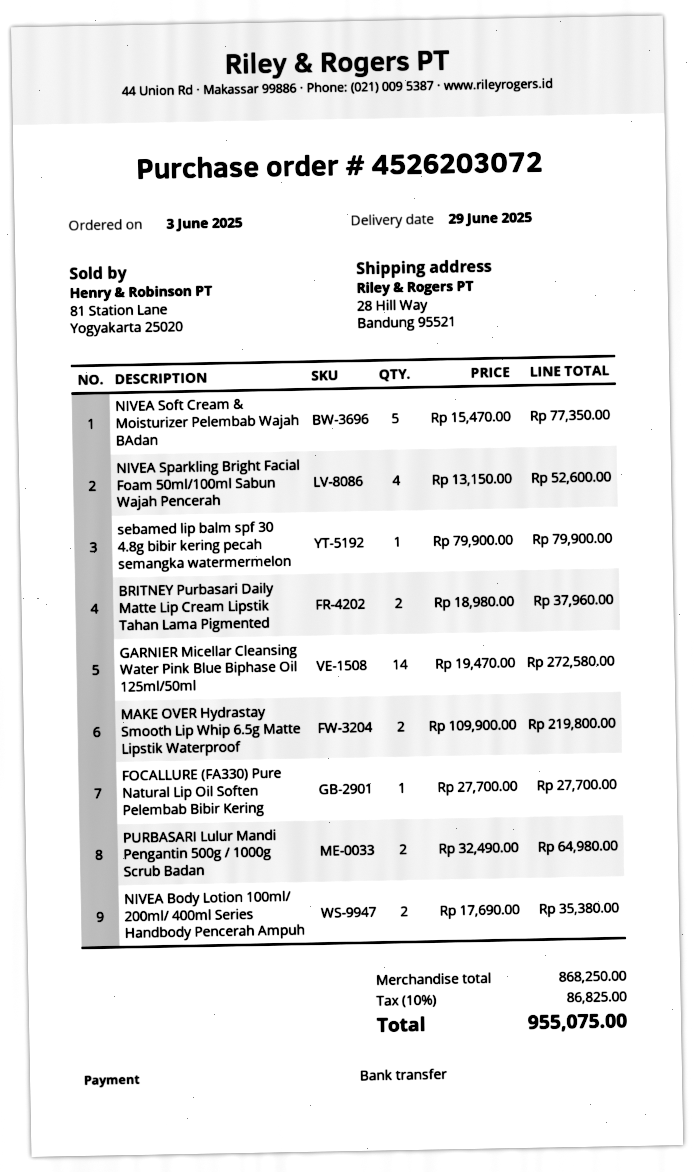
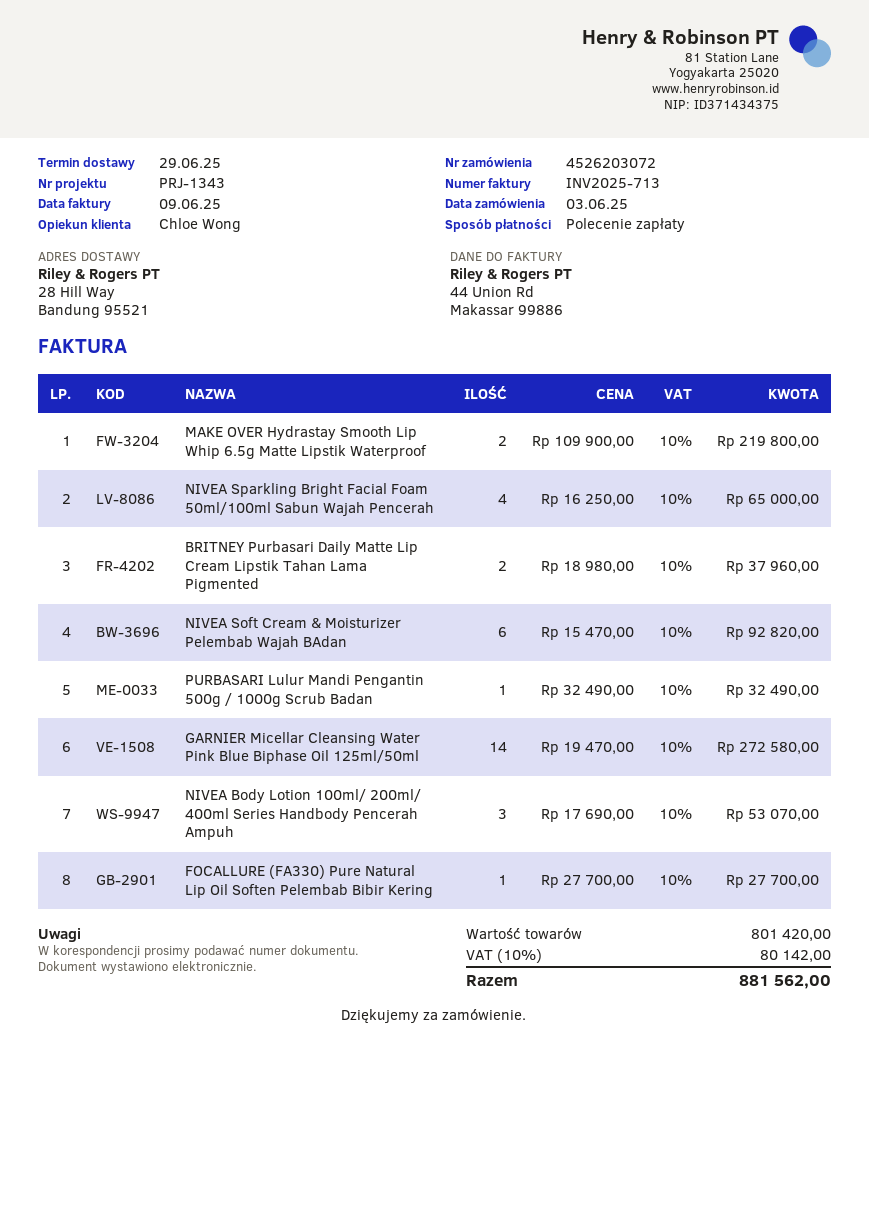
payment method: bank transfer -> direct debit
NIVEA Soft Cream & Moisturizer Pelembab Wajah BAdan: 5 x 15470.00 = 77350.00 -> 6 x 15470.00 = 92820.00
NIVEA Sparkling Bright Facial Foam 50ml/100ml Sabun Wajah Pencerah: 4 x 13150.00 = 52600.00 -> 4 x 16250.00 = 65000.00
sebamed lip balm spf 30 4.8g bibir kering pecah semangka watermermelon: 1 x 79900.00 = 79900.00 -> none
PURBASARI Lulur Mandi Pengantin 500g / 1000g Scrub Badan: 2 x 32490.00 = 64980.00 -> 1 x 32490.00 = 32490.00
NIVEA Body Lotion 100ml/ 200ml/ 400ml Series Handbody Pencerah Ampuh: 2 x 17690.00 = 35380.00 -> 3 x 17690.00 = 53070.00
subtotal: 868250.00 -> 801420.00
tax: 10% = 86825.00 -> 10% = 80142.00
total: 955075.00 -> 881562.00

